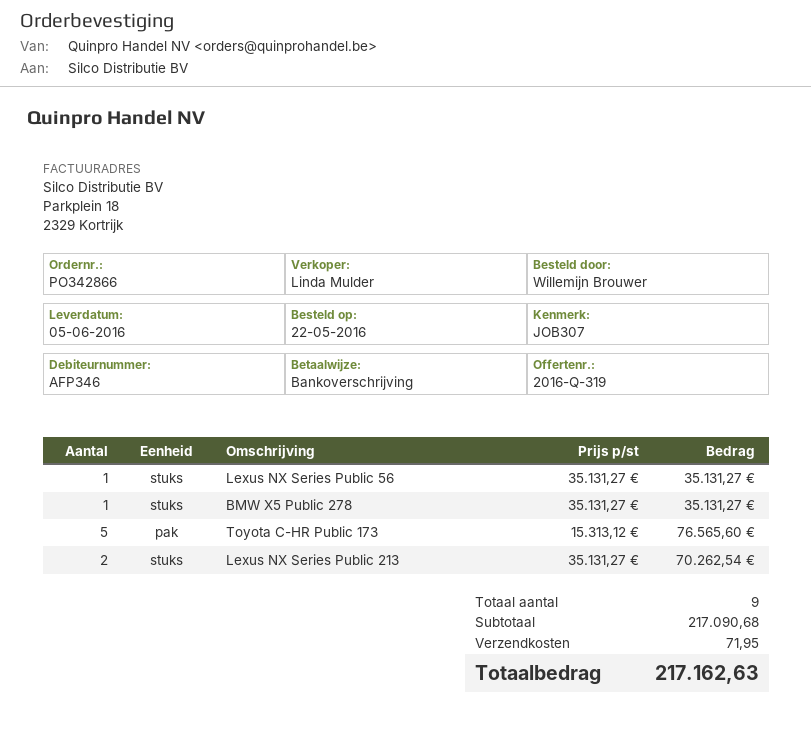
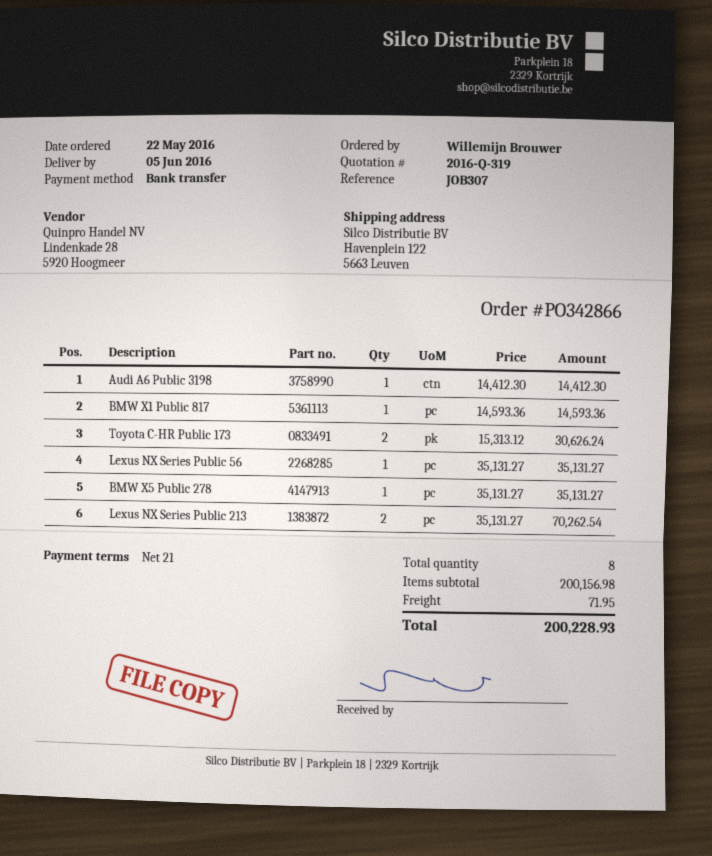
Toyota C-HR Public 173: 5 x 15313.12 = 76565.60 -> 2 x 15313.12 = 30626.24
Audi A6 Public 3198: none -> 1 x 14412.30 = 14412.30
BMW X1 Public 817: none -> 1 x 14593.36 = 14593.36
total quantity: 9 -> 8
subtotal: 217090.68 -> 200156.98
total: 217162.63 -> 200228.93

